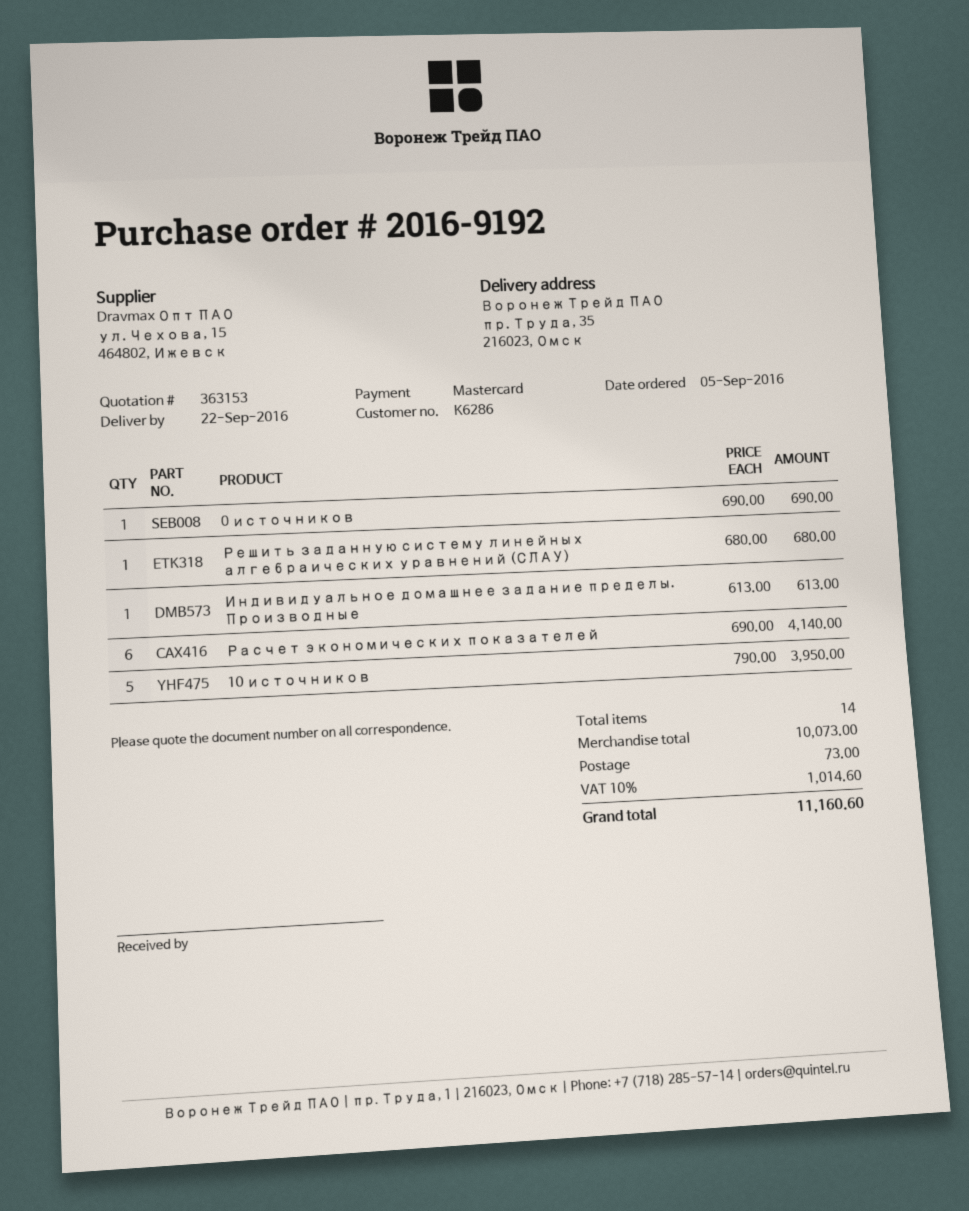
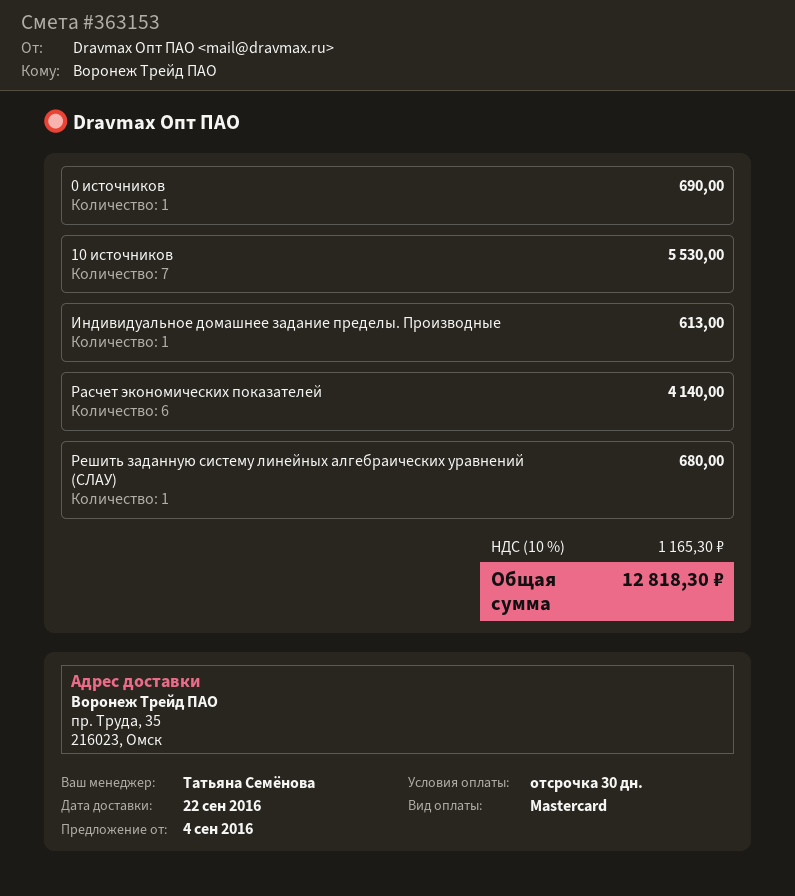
10 источников: 5 for 3950.00 -> 7 for 5530.00
shipping: 73.00 -> none
tax: 10% = 1014.60 -> 10% = 1165.30
total: 11160.60 -> 12818.30

